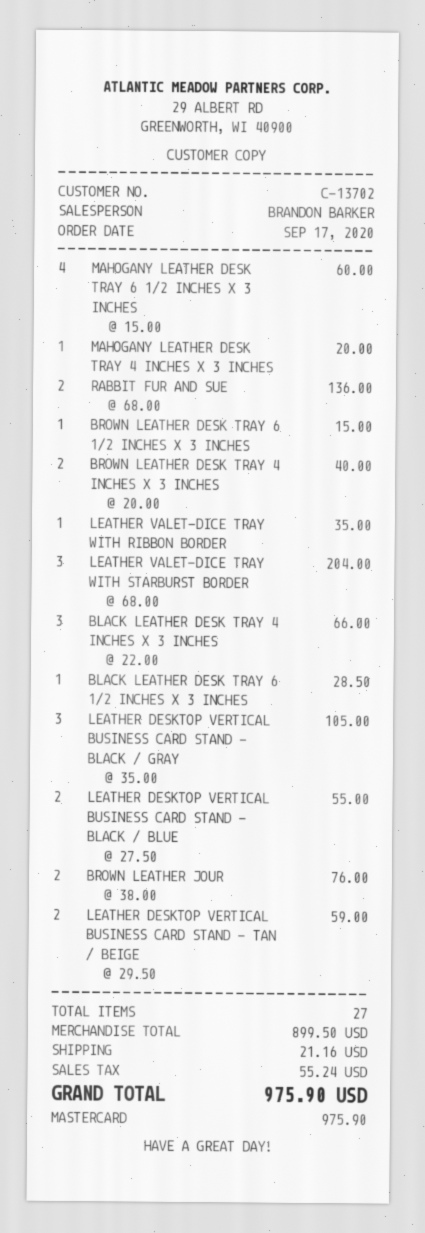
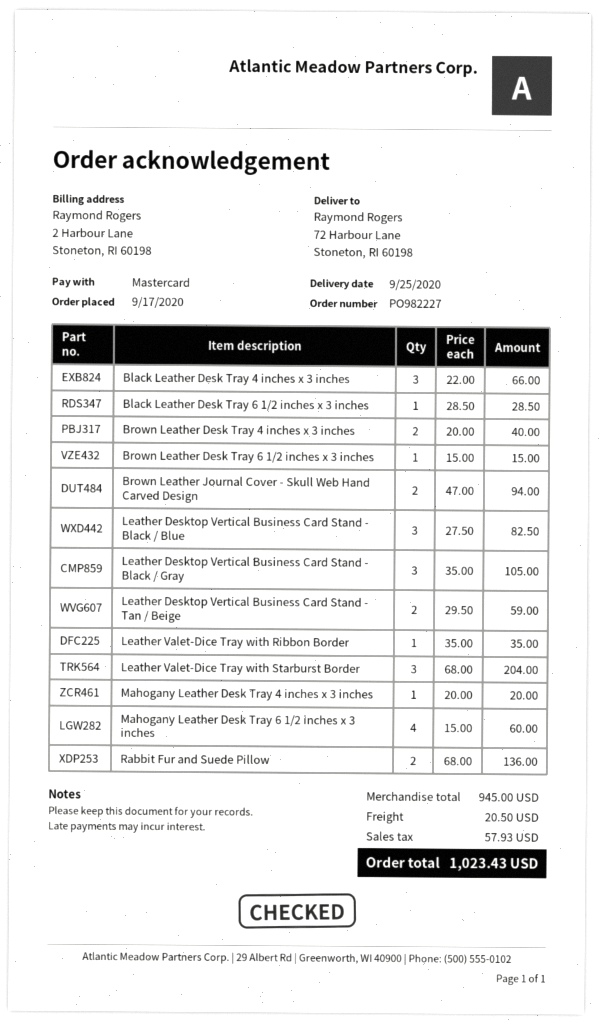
LEATHER DESKTOP VERTICAL BUSINESS CARD STAND - BLACK / BLUE: 2 x 27.50 = 55.00 -> 3 x 27.50 = 82.50
BROWN LEATHER JOUR: 2 x 38.00 = 76.00 -> 2 x 47.00 = 94.00
subtotal: 899.50 -> 945.00
shipping: 21.16 -> 20.50
tax: 55.24 -> 57.93
total: 975.90 -> 1023.43

